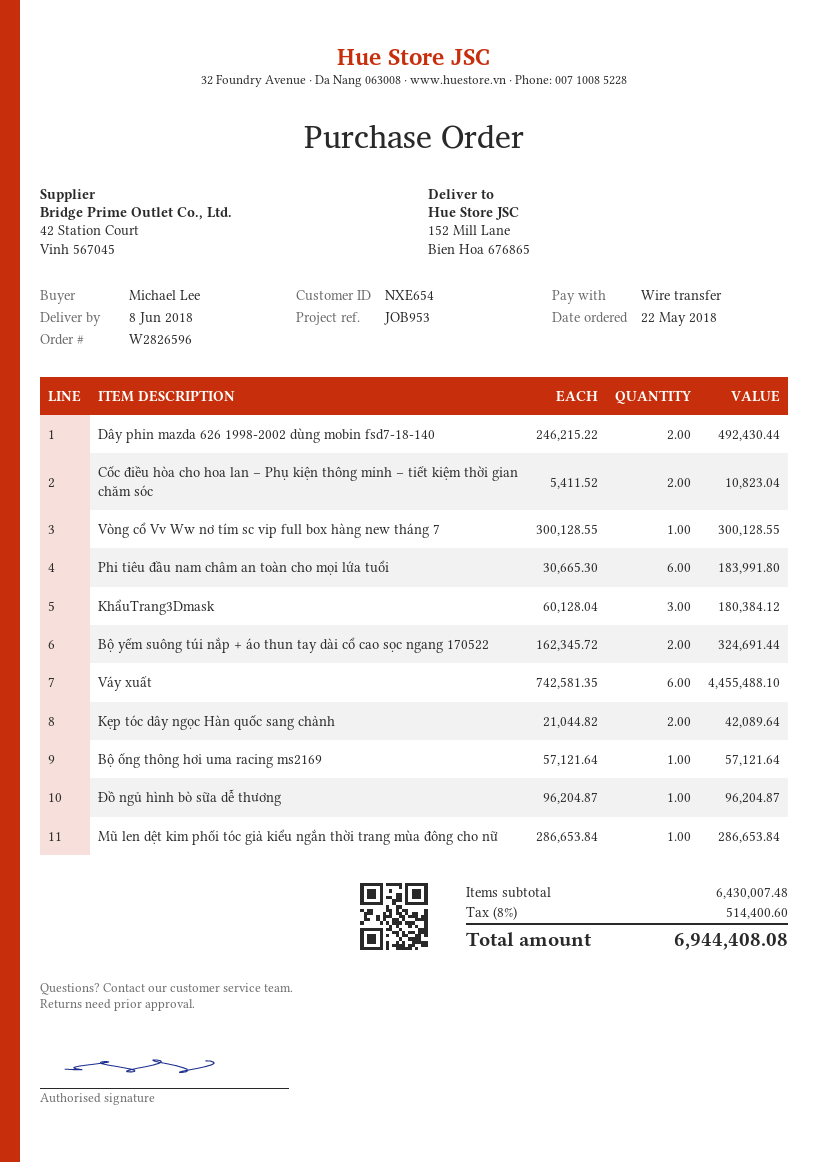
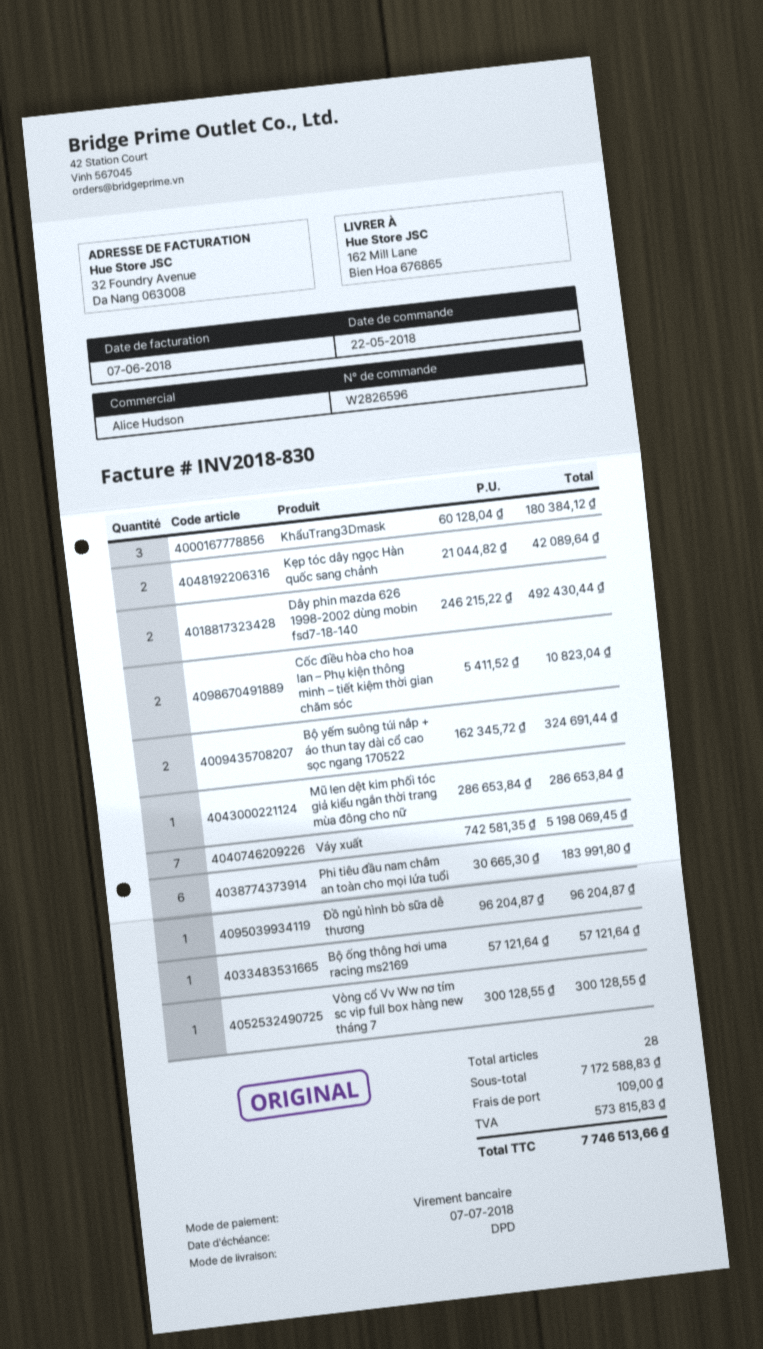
ship to: 152 Mill Lane, Bien Hoa 676865 -> 162 Mill Lane, Bien Hoa 676865
Váy xuất: 6 x 742581.35 = 4455488.10 -> 7 x 742581.35 = 5198069.45
subtotal: 6430007.48 -> 7172588.83
shipping: none -> 109.00
tax: 514400.60 -> 573815.83
total: 6944408.08 -> 7746513.66

